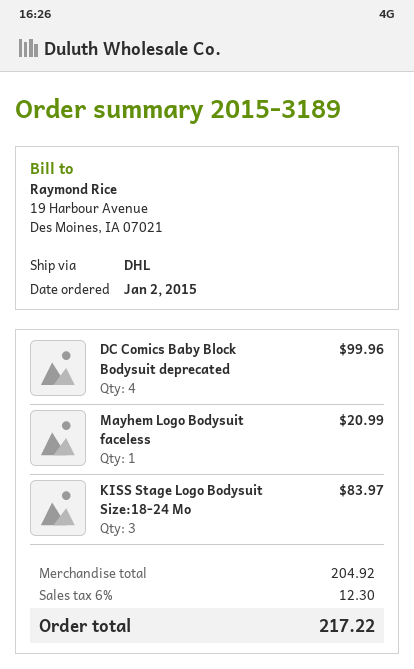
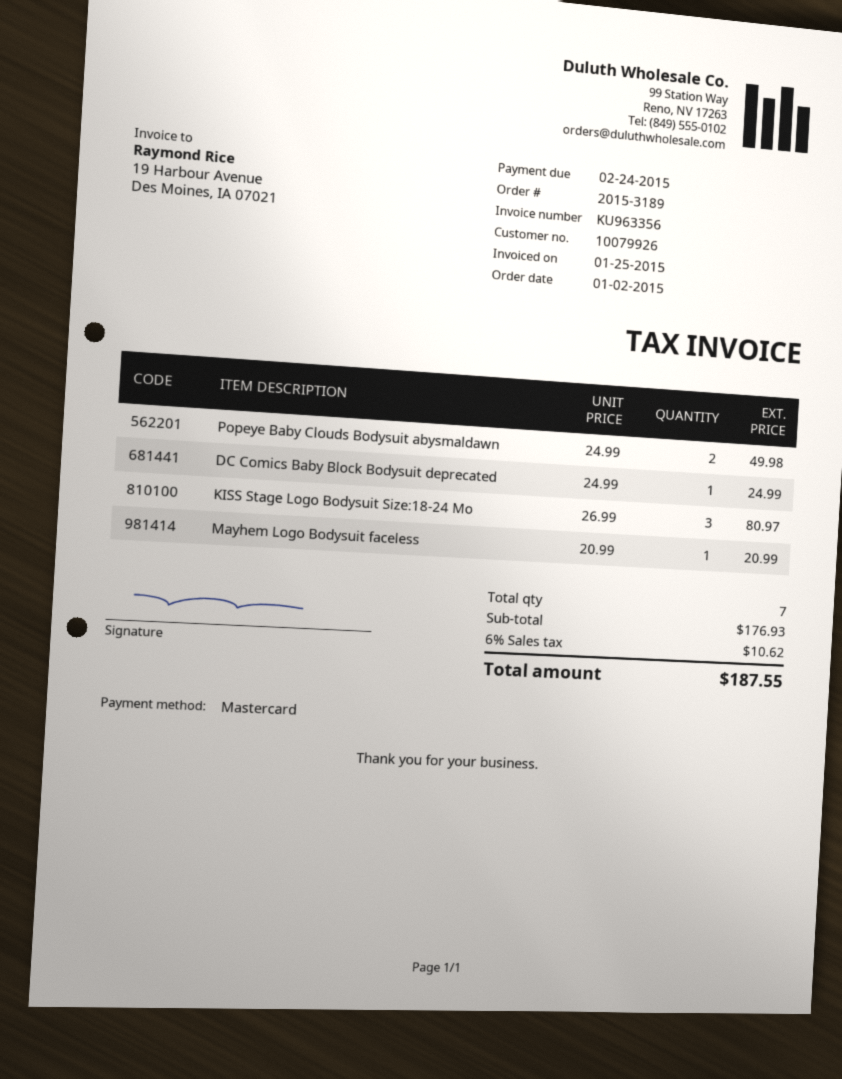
DC Comics Baby Block Bodysuit deprecated: 4 for 99.96 -> 1 for 24.99
KISS Stage Logo Bodysuit Size:18-24 Mo: 3 for 83.97 -> 3 for 80.97
Popeye Baby Clouds Bodysuit abysmaldawn: none -> 2 for 49.98
subtotal: 204.92 -> 176.93
tax: 6% = 12.30 -> 6% = 10.62
total: 217.22 -> 187.55

